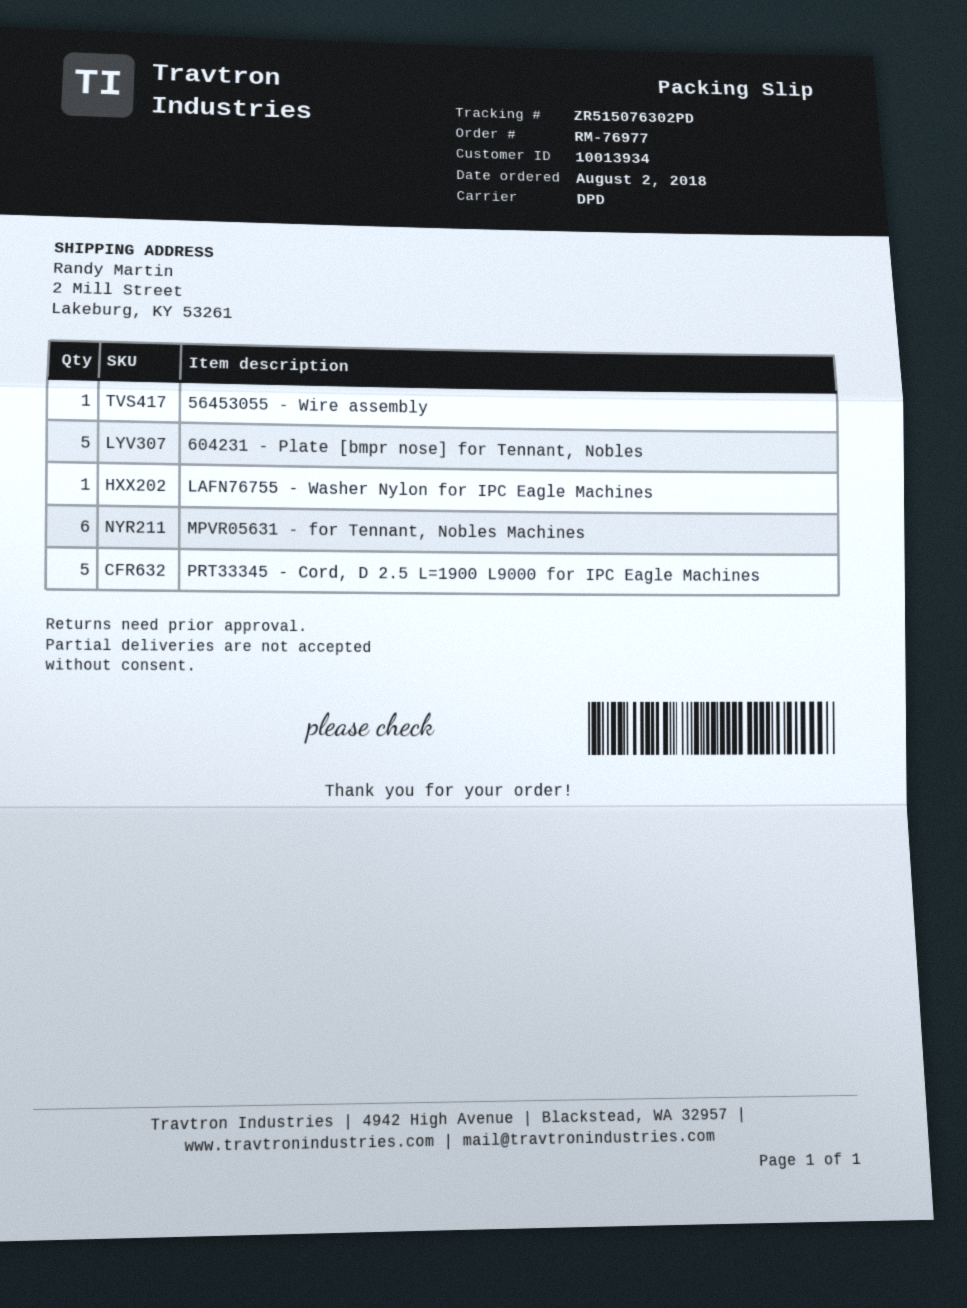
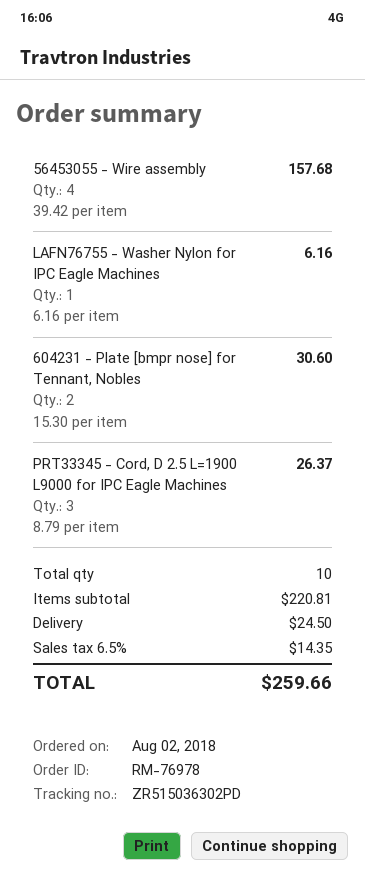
order number: RM-76977 -> RM-76978
tracking number: ZR515076302PD -> ZR515036302PD
56453055 - Wire assembly: 1 -> 4
604231 - Plate [bmpr nose] for Tennant, Nobles: 5 -> 2
MPVR05631 - for Tennant, Nobles Machines: 6 -> none
PRT33345 - Cord, D 2.5 L=1900 L9000 for IPC Eagle Machines: 5 -> 3

